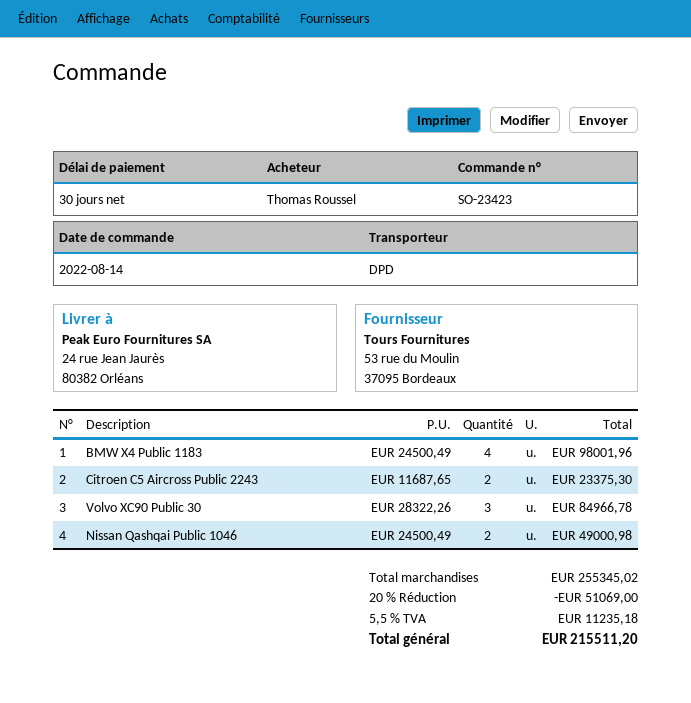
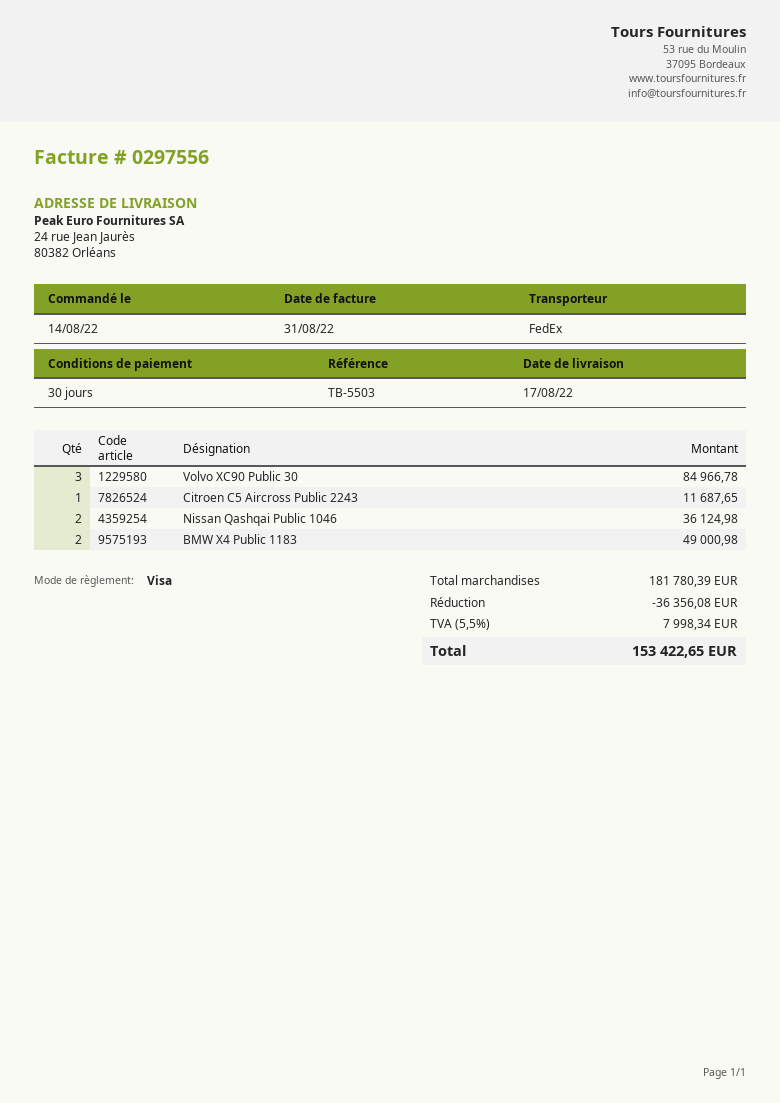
shipping method: DPD -> FedEx
BMW X4 Public 1183: 4 for 98001.96 -> 2 for 49000.98
Citroen C5 Aircross Public 2243: 2 for 23375.30 -> 1 for 11687.65
Nissan Qashqai Public 1046: 2 for 49000.98 -> 2 for 36124.98
subtotal: 255345.02 -> 181780.39
discount: 51069.00 -> 36356.08
tax: 5.5% = 11235.18 -> 5.5% = 7998.34
total: 215511.20 -> 153422.65

